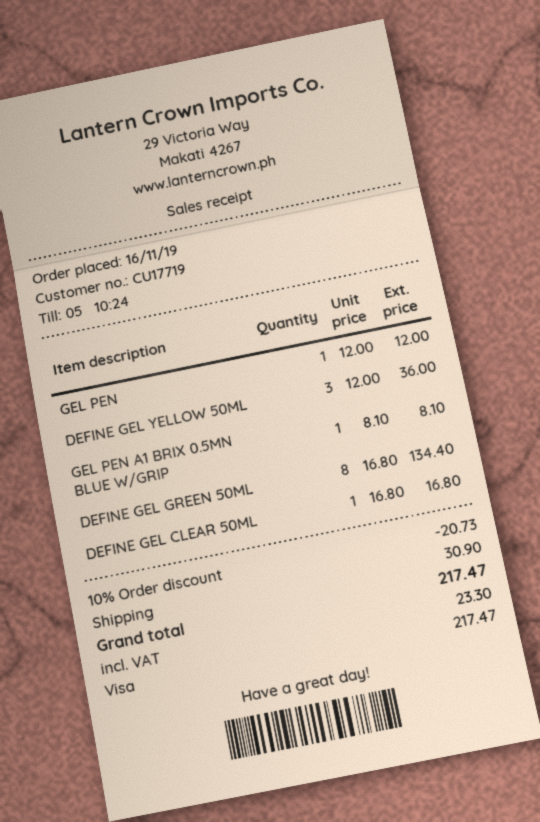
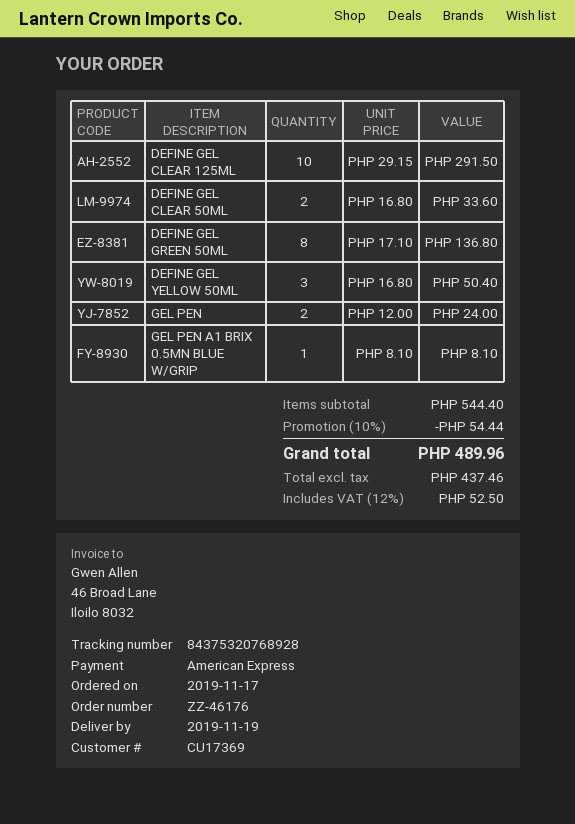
order date: 2019-11-16 -> 2019-11-17
customer number: CU17719 -> CU17369
payment method: Visa -> American Express
GEL PEN: 1 x 12.00 = 12.00 -> 2 x 12.00 = 24.00
DEFINE GEL YELLOW 50ML: 3 x 12.00 = 36.00 -> 3 x 16.80 = 50.40
DEFINE GEL GREEN 50ML: 8 x 16.80 = 134.40 -> 8 x 17.10 = 136.80
DEFINE GEL CLEAR 50ML: 1 x 16.80 = 16.80 -> 2 x 16.80 = 33.60
DEFINE GEL CLEAR 125ML: none -> 10 x 29.15 = 291.50
discount: 10% = 20.73 -> 10% = 54.44
shipping: 30.90 -> none
tax: 23.30 -> 52.50
total: 217.47 -> 489.96

